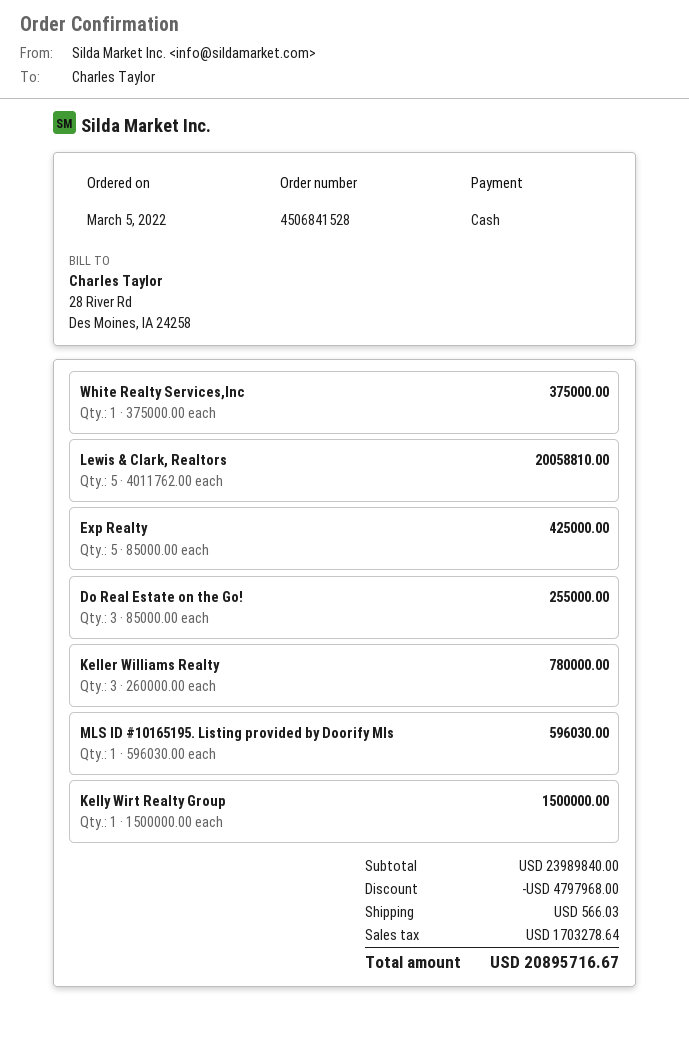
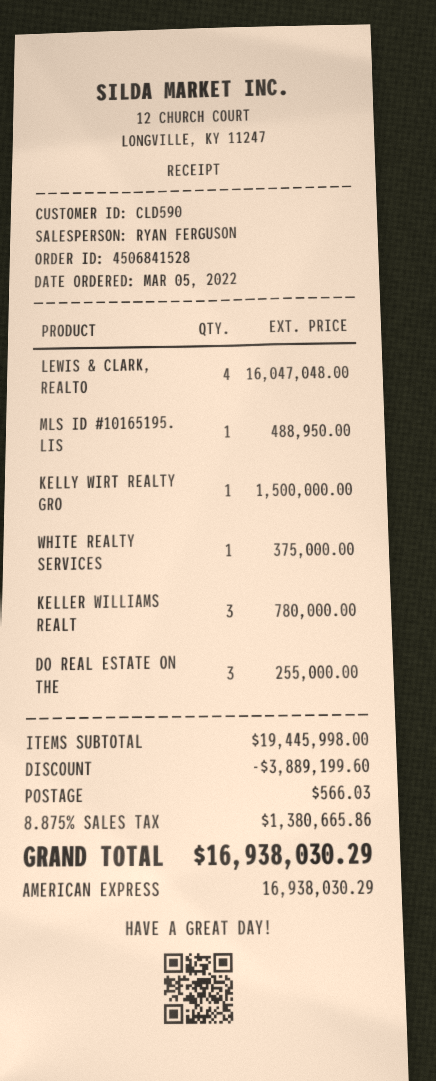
payment method: cash -> American Express
Lewis & Clark, Realtors: 5 for 20058810.00 -> 4 for 16047048.00
Exp Realty: 5 for 425000.00 -> none
MLS ID #10165195. Listing provided by Doorify Mls: 1 for 596030.00 -> 1 for 488950.00
subtotal: 23989840.00 -> 19445998.00
discount: 4797968.00 -> 3889199.60
tax: 1703278.64 -> 1380665.86
total: 20895716.67 -> 16938030.29

